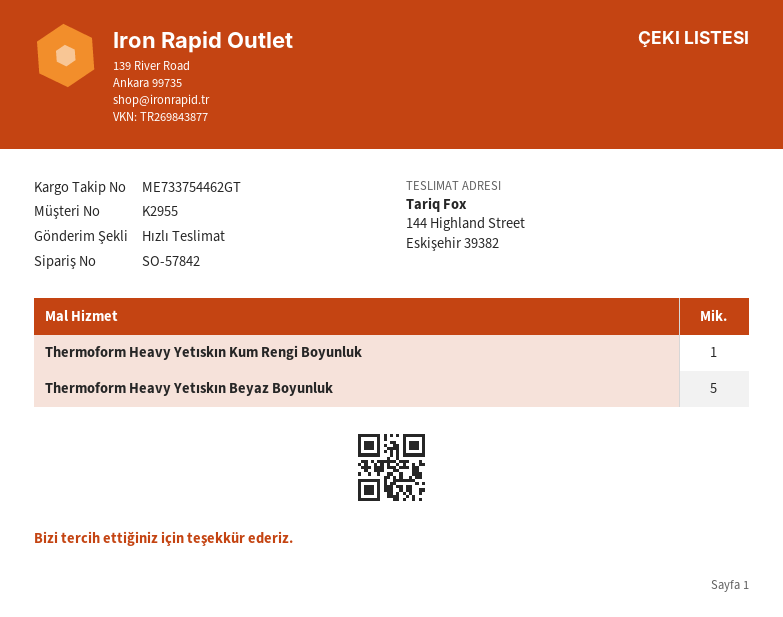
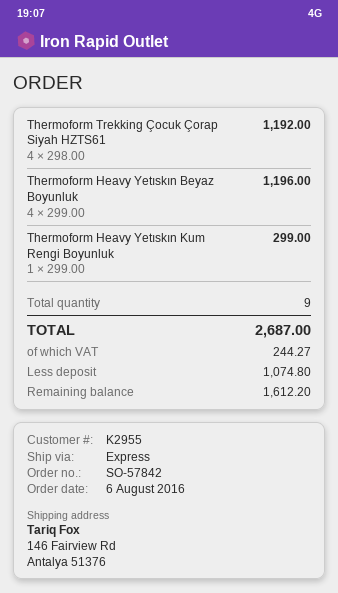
ship to: 144 Highland Street, Eskişehir 39382 -> 146 Fairview Rd, Antalya 51376
Thermoform Heavy Yetıskın Beyaz Boyunluk: 5 -> 4
Thermoform Trekking Çocuk Çorap Siyah HZTS61: none -> 4

